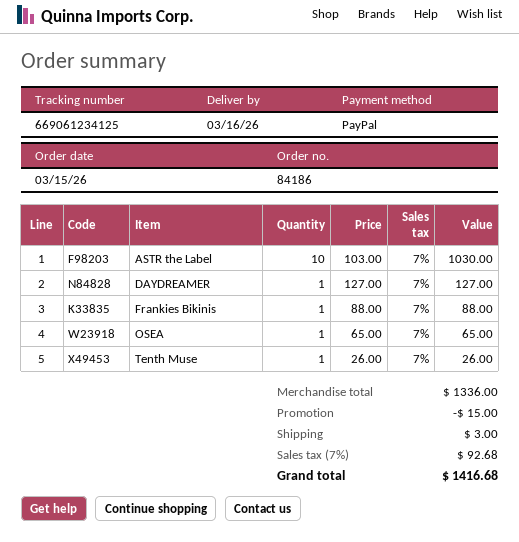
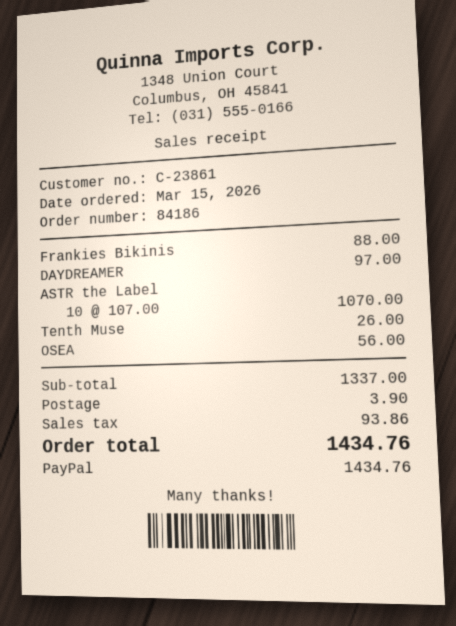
ASTR the Label: 10 x 103.00 = 1030.00 -> 10 x 107.00 = 1070.00
DAYDREAMER: 1 x 127.00 = 127.00 -> 1 x 97.00 = 97.00
OSEA: 1 x 65.00 = 65.00 -> 1 x 56.00 = 56.00
subtotal: 1336.00 -> 1337.00
discount: 15.00 -> none
shipping: 3.00 -> 3.90
tax: 92.68 -> 93.86
total: 1416.68 -> 1434.76

